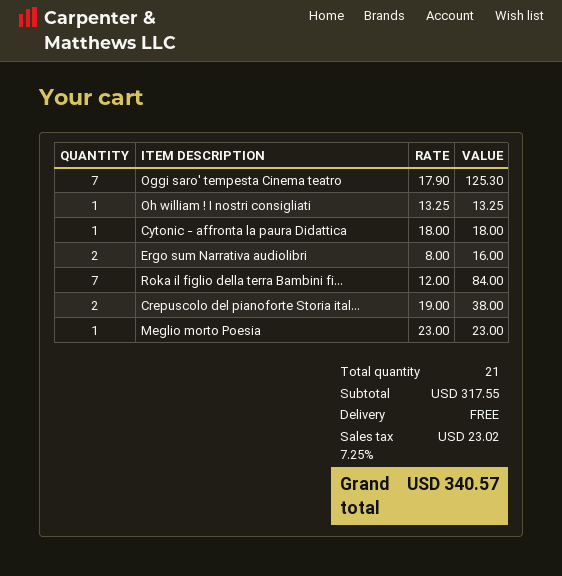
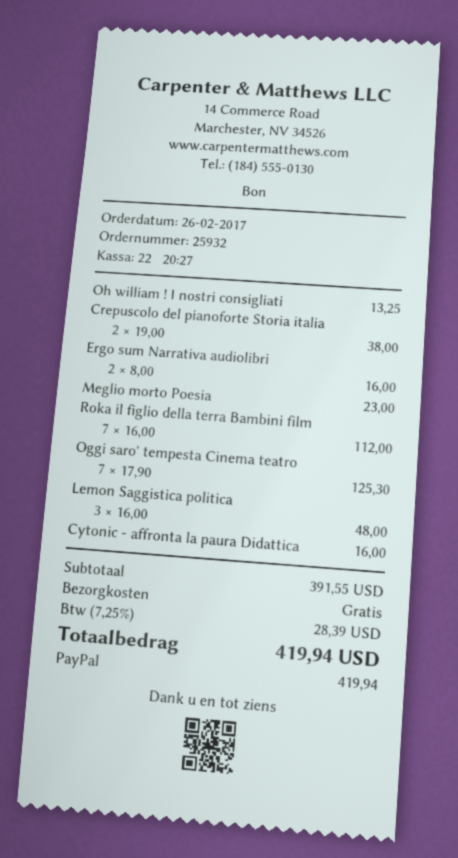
Cytonic - affronta la paura Didattica: 1 x 18.00 = 18.00 -> 1 x 16.00 = 16.00
Roka il figlio della terra Bambini fi...: 7 x 12.00 = 84.00 -> 7 x 16.00 = 112.00
Lemon Saggistica politica: none -> 3 x 16.00 = 48.00
subtotal: 317.55 -> 391.55
tax: 7.25% = 23.02 -> 7.25% = 28.39
total: 340.57 -> 419.94

